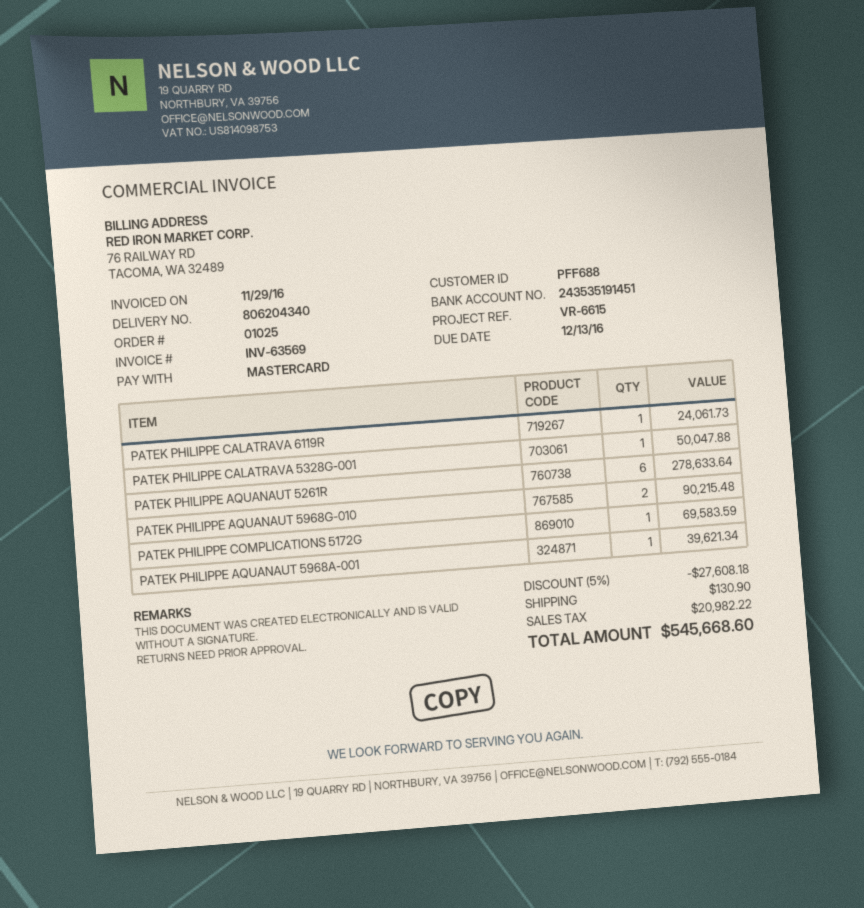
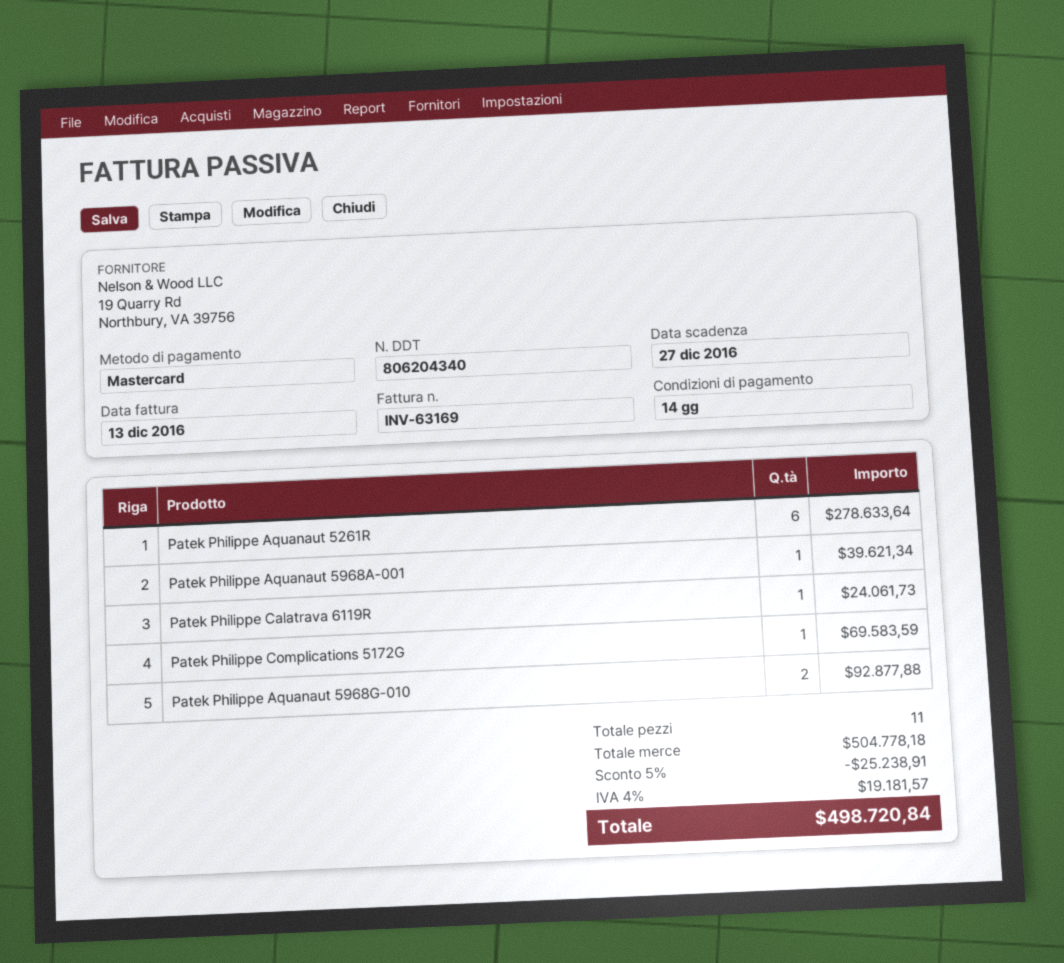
invoice number: INV-63569 -> INV-63169
invoice date: 2016-11-29 -> 2016-12-13
due date: 2016-12-13 -> 2016-12-27
PATEK PHILIPPE CALATRAVA 5328G-001: 1 for 50047.88 -> none
PATEK PHILIPPE AQUANAUT 5968G-010: 2 for 90215.48 -> 2 for 92877.88
discount: 5% = 27608.18 -> 5% = 25238.91
shipping: 130.90 -> none
tax: 20982.22 -> 19181.57
total: 545668.60 -> 498720.84

